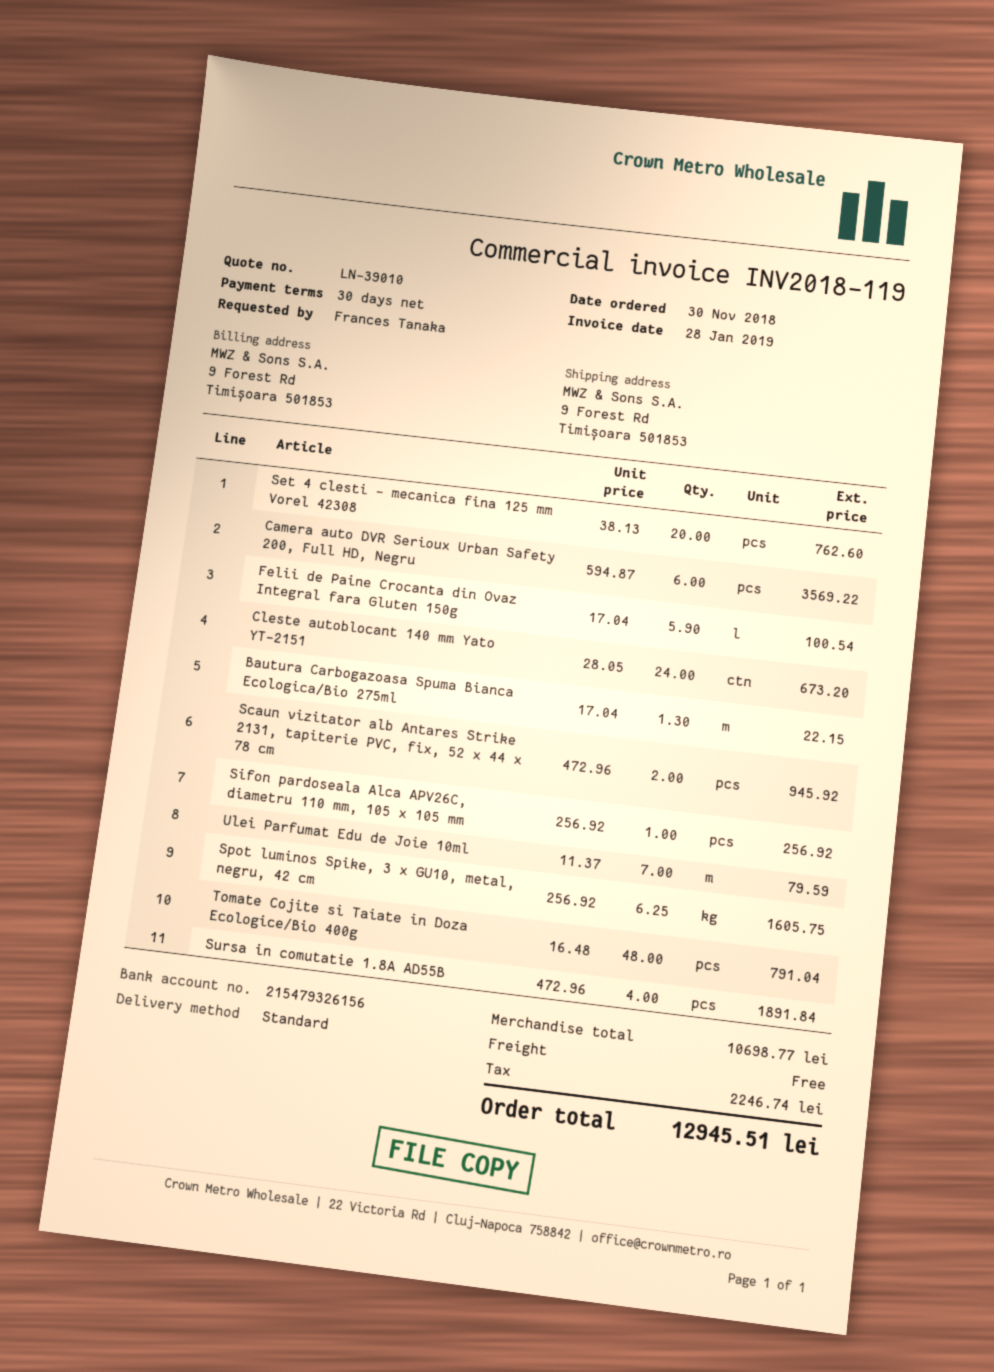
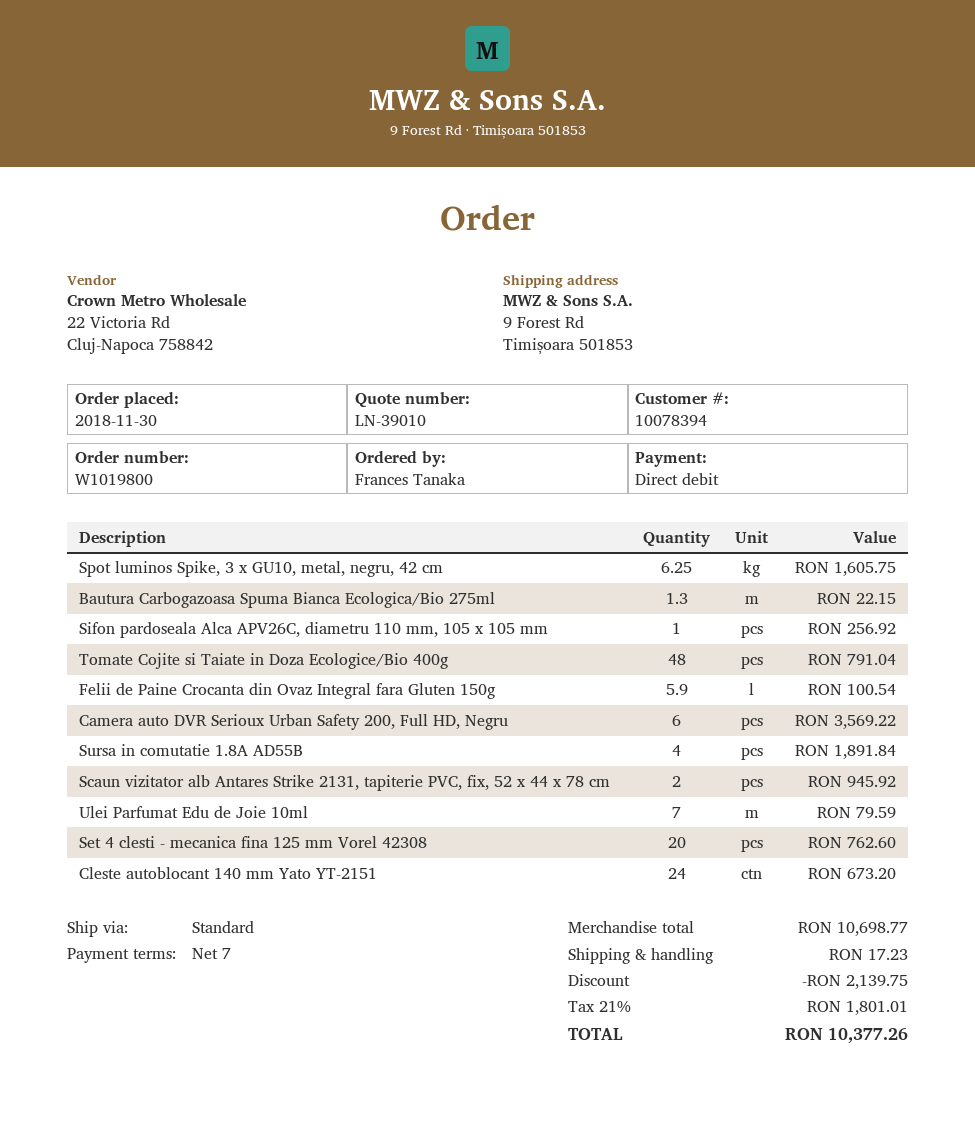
payment terms: 30 days -> 7 days
discount: none -> 2139.75
shipping: 0.00 -> 17.23
tax: 2246.74 -> 1801.01
total: 12945.51 -> 10377.26

